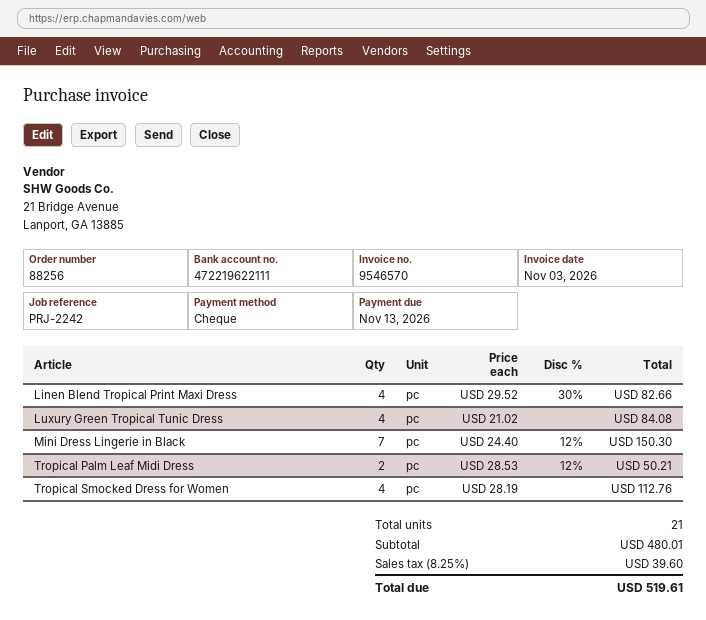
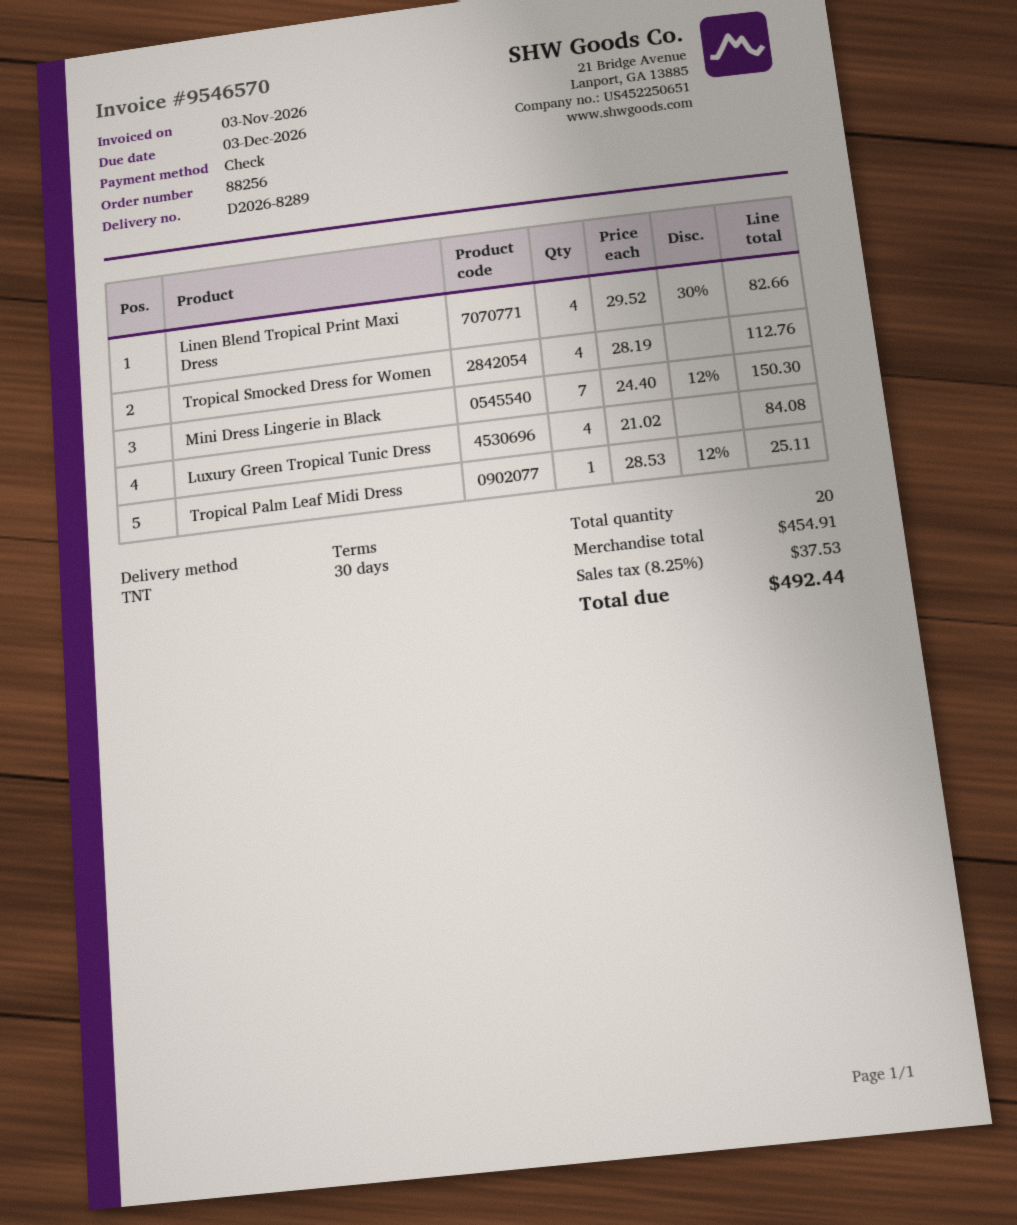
due date: 2026-11-13 -> 2026-12-03
Tropical Palm Leaf Midi Dress: 2 x 28.53 - 12% = 50.21 -> 1 x 28.53 - 12% = 25.11
total quantity: 21 -> 20
subtotal: 480.01 -> 454.91
tax: 8.25% = 39.60 -> 8.25% = 37.53
total: 519.61 -> 492.44

